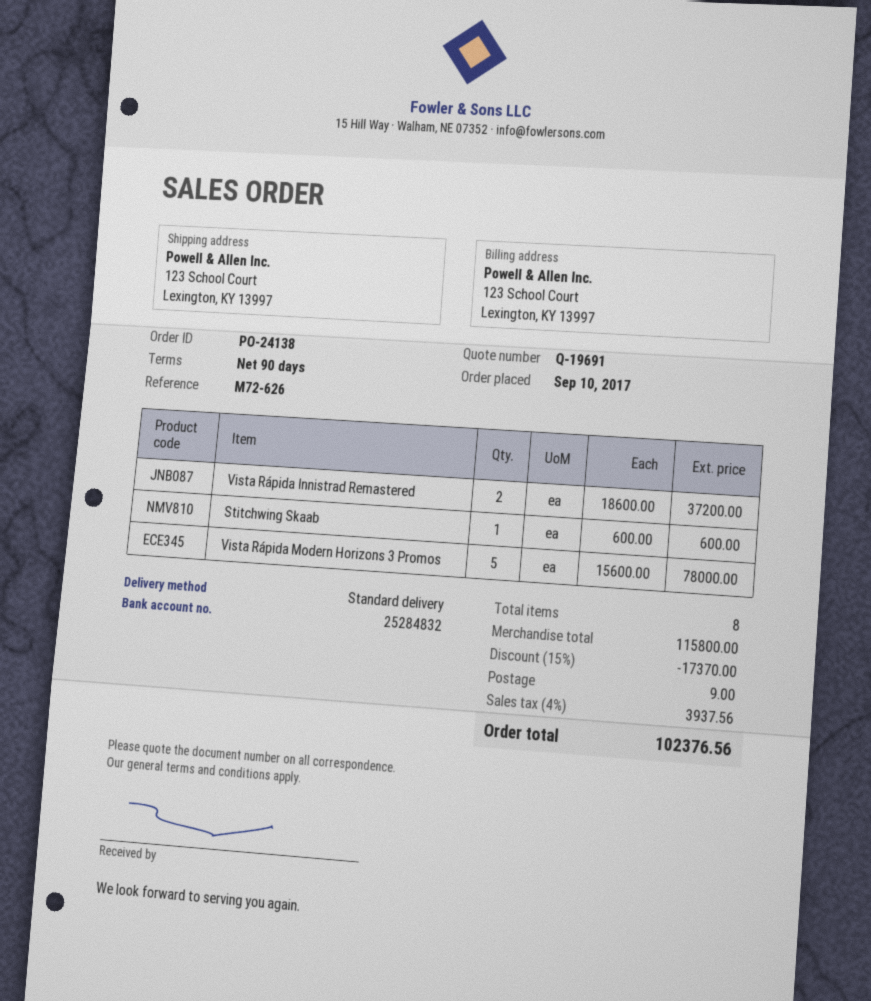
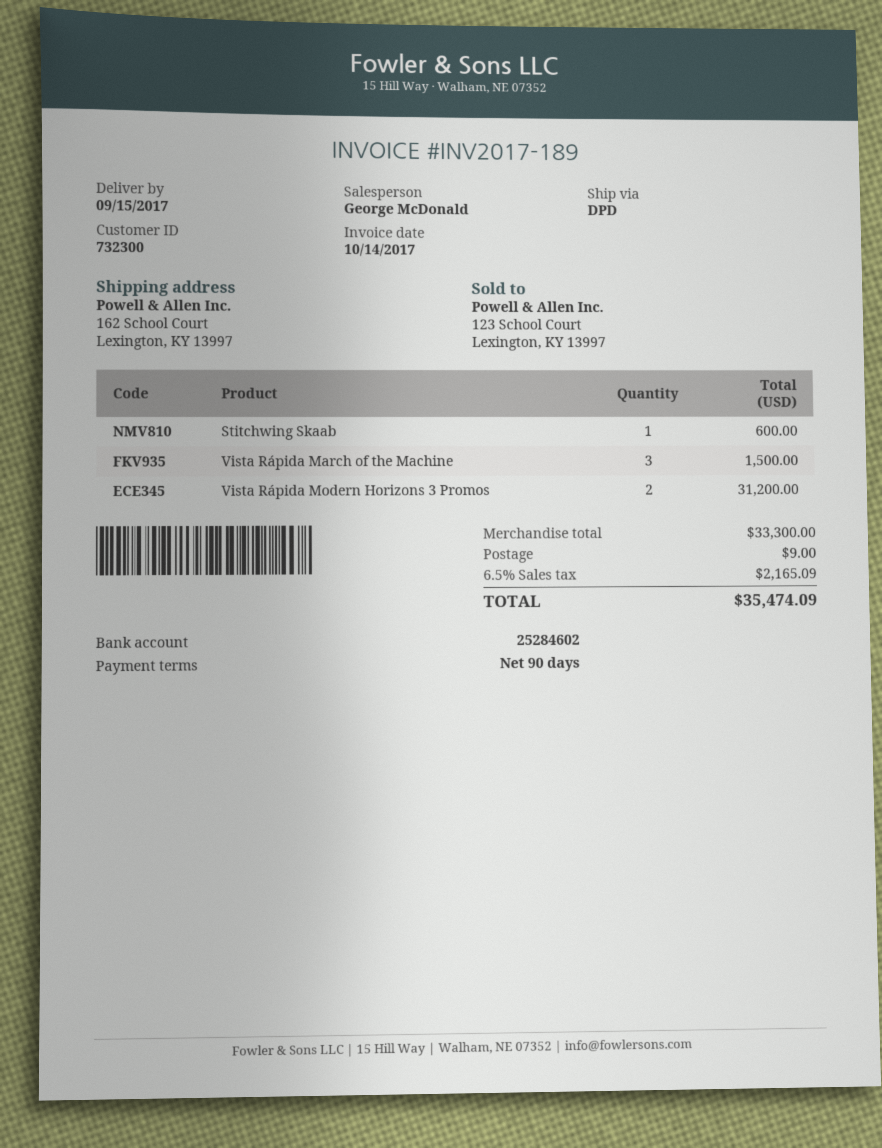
bank account: 25284832 -> 25284602
shipping method: standard -> DPD
ship to: 123 School Court, Lexington, KY 13997 -> 162 School Court, Lexington, KY 13997
Vista Rápida Innistrad Remastered: 2 for 37200.00 -> none
Vista Rápida Modern Horizons 3 Promos: 5 for 78000.00 -> 2 for 31200.00
Vista Rápida March of the Machine: none -> 3 for 1500.00
subtotal: 115800.00 -> 33300.00
discount: 15% = 17370.00 -> none
tax: 4% = 3937.56 -> 6.5% = 2165.09
total: 102376.56 -> 35474.09

